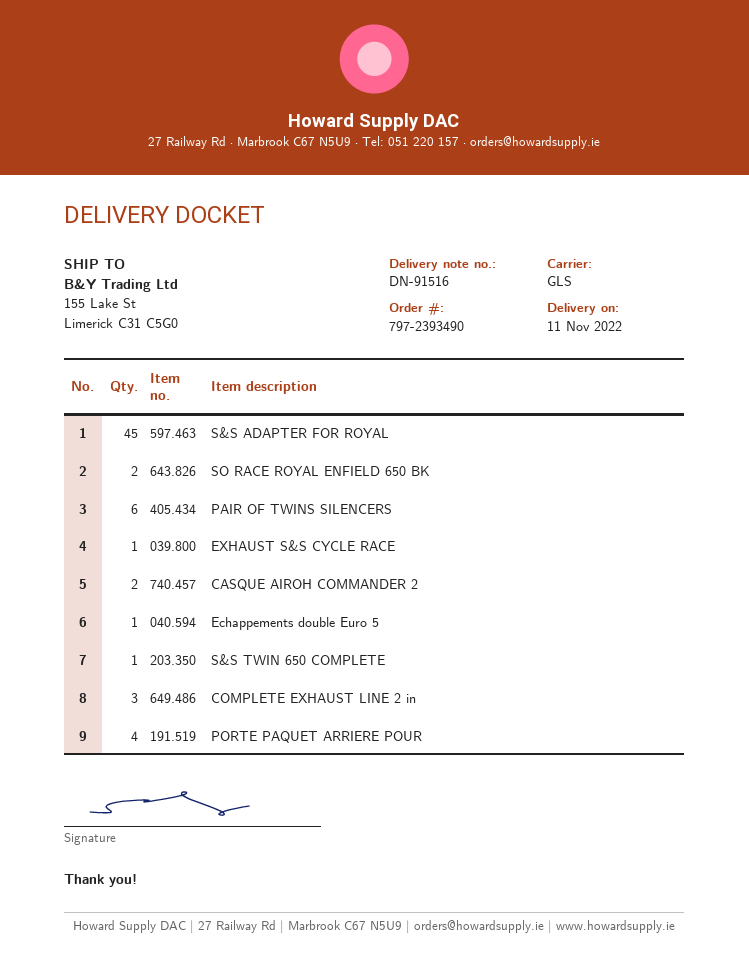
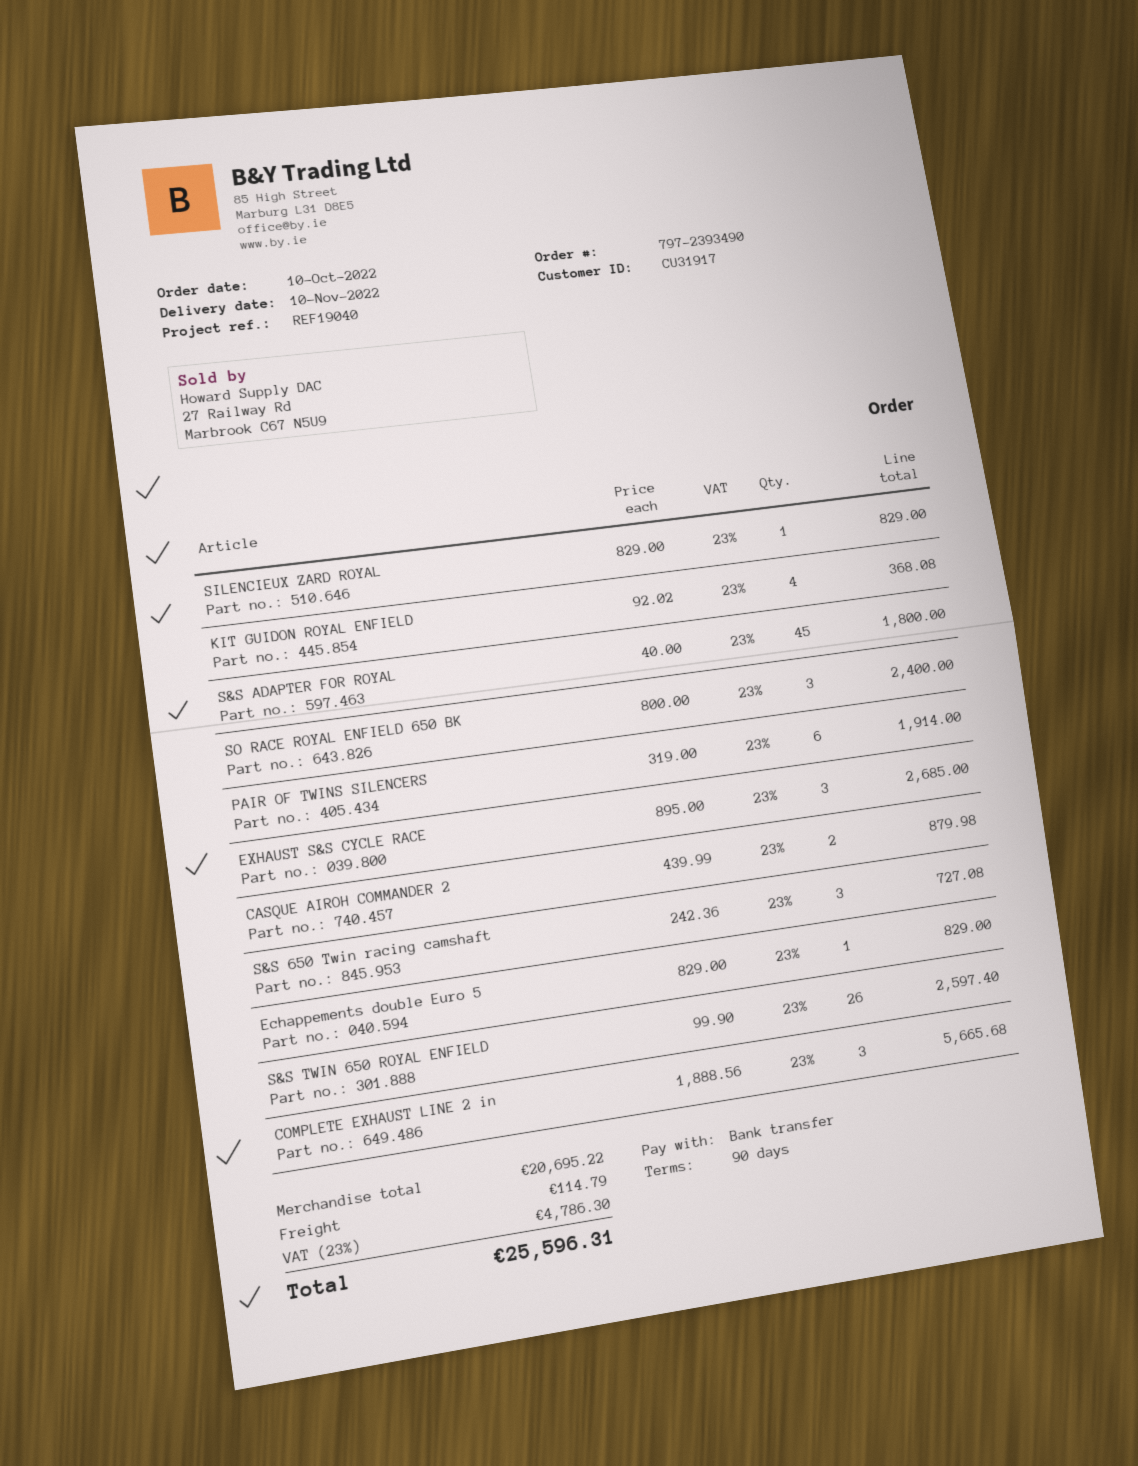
delivery date: 2022-11-11 -> 2022-11-10
SO RACE ROYAL ENFIELD 650 BK: 2 -> 3
EXHAUST S&S CYCLE RACE: 1 -> 3
S&S TWIN 650 COMPLETE: 1 -> none
PORTE PAQUET ARRIERE POUR: 4 -> none
SILENCIEUX ZARD ROYAL: none -> 1
KIT GUIDON ROYAL ENFIELD: none -> 4
S&S 650 Twin racing camshaft: none -> 3
S&S TWIN 650 ROYAL ENFIELD: none -> 26

